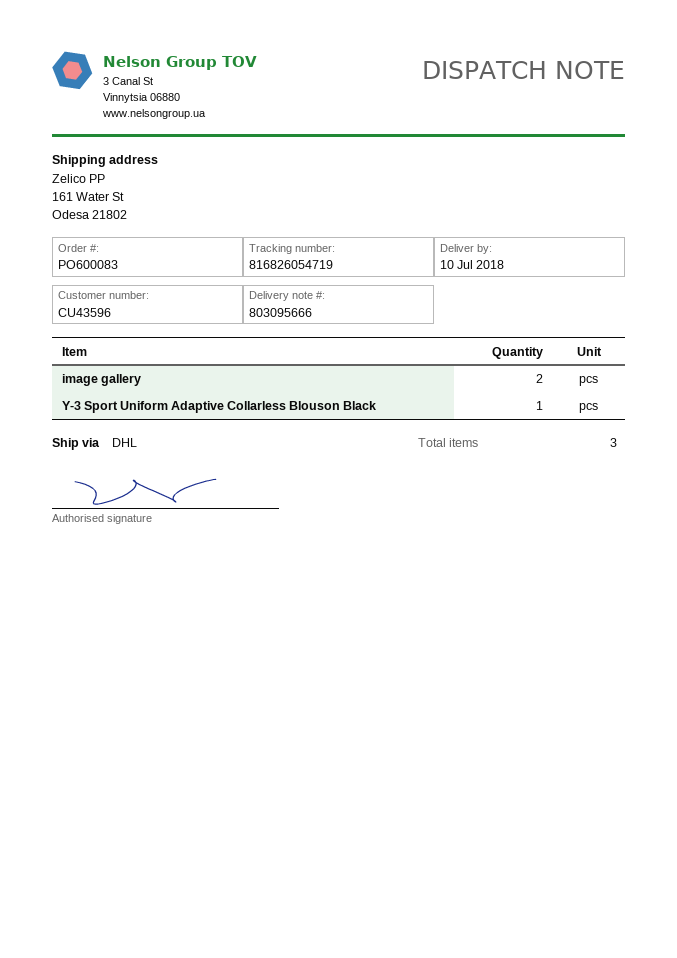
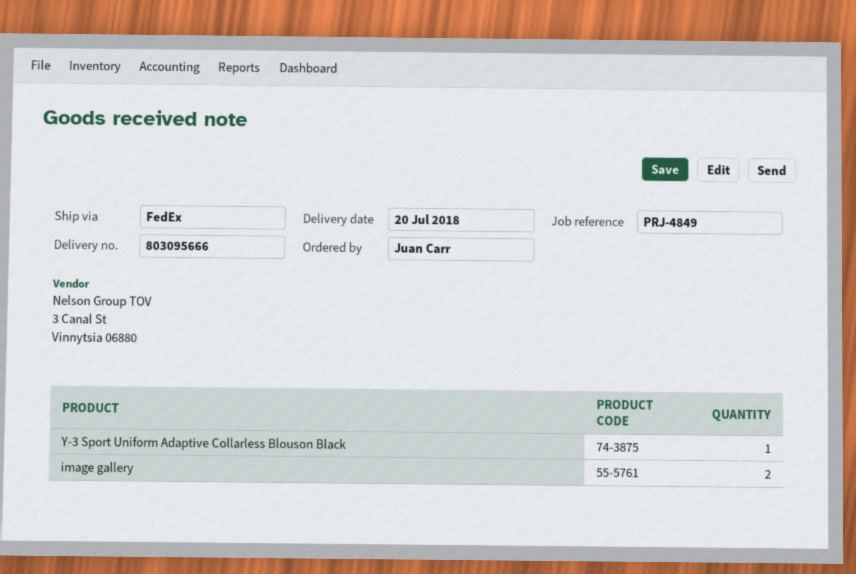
delivery date: 2018-07-10 -> 2018-07-20
shipping method: DHL -> FedEx

